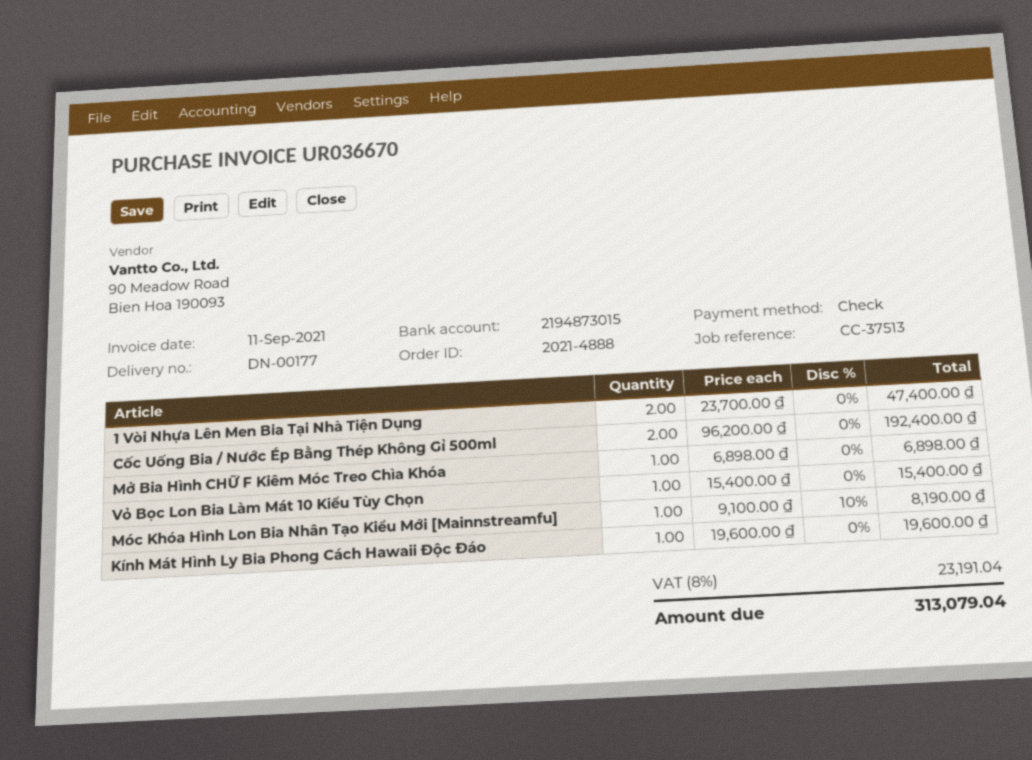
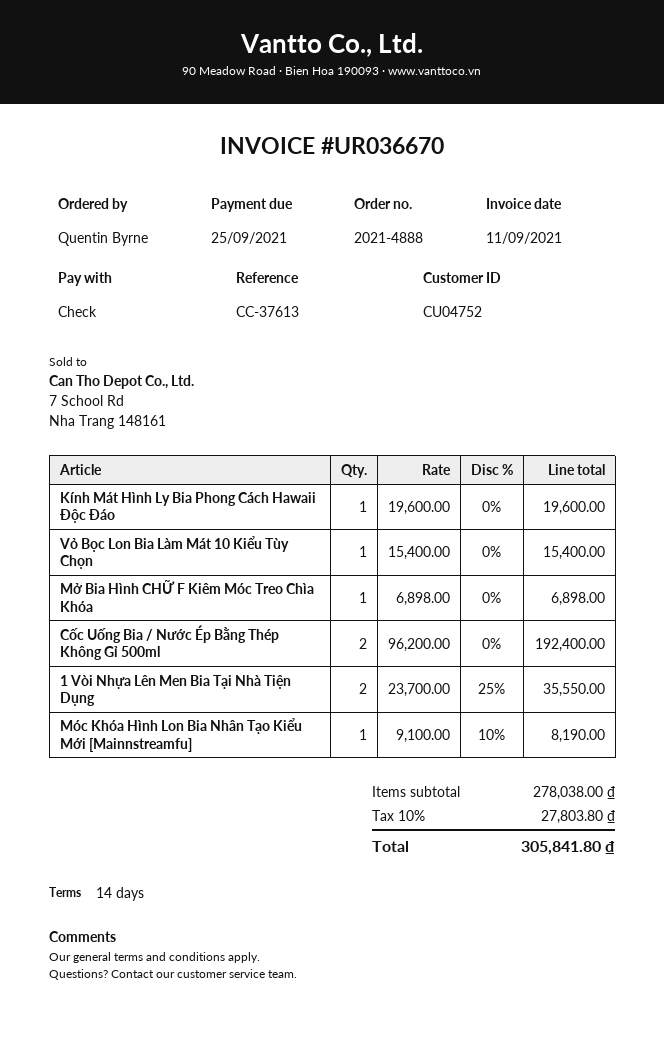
reference: CC-37513 -> CC-37613
1 Vòi Nhựa Lên Men Bia Tại Nhà Tiện Dụng: 2 x 23700.00 = 47400.00 -> 2 x 23700.00 - 25% = 35550.00
tax: 8% = 23191.04 -> 10% = 27803.80
total: 313079.04 -> 305841.80

